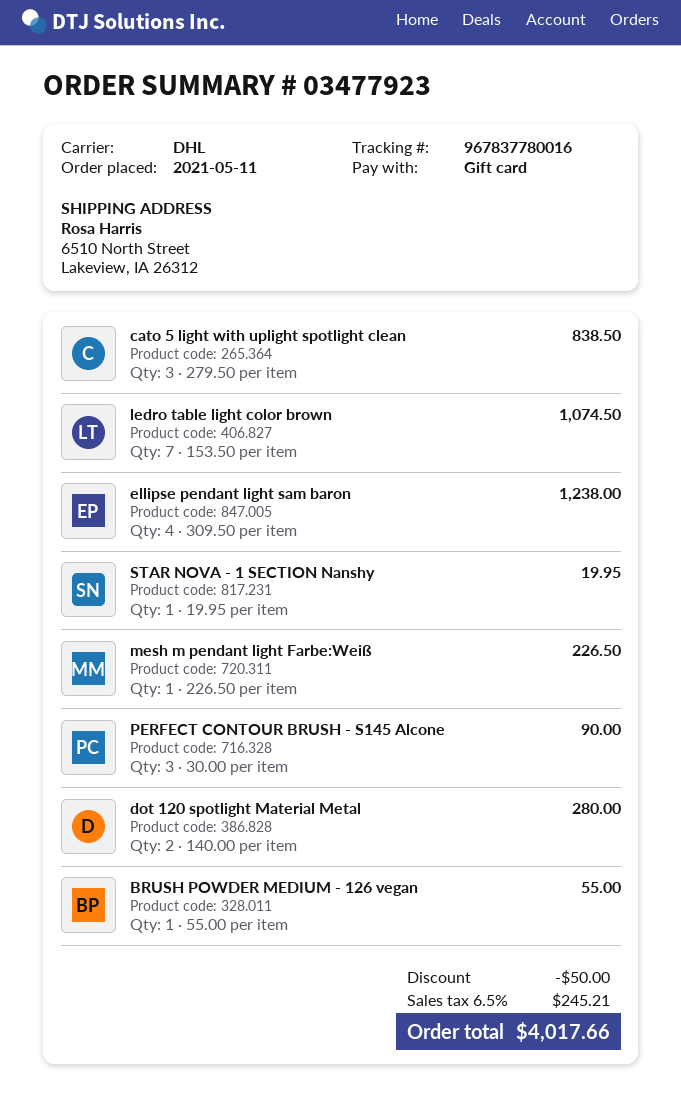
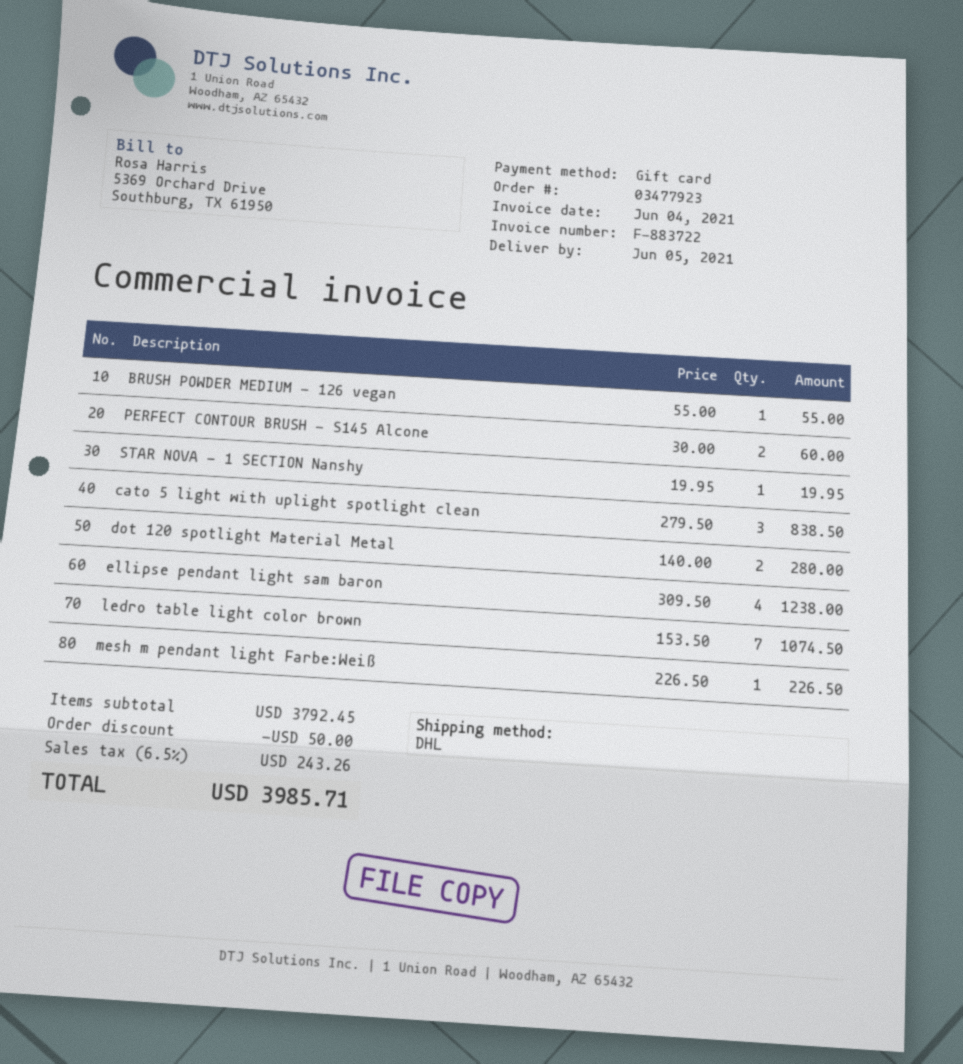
PERFECT CONTOUR BRUSH - S145 Alcone: 3 x 30.00 = 90.00 -> 2 x 30.00 = 60.00
tax: 6.5% = 245.21 -> 6.5% = 243.26
total: 4017.66 -> 3985.71

